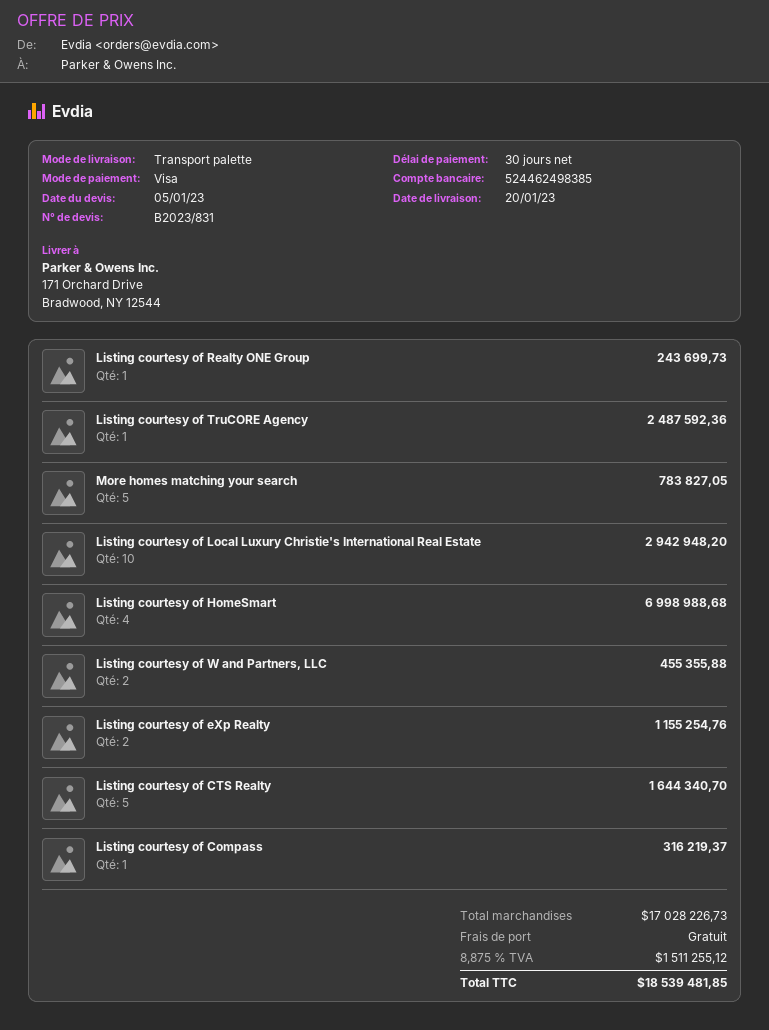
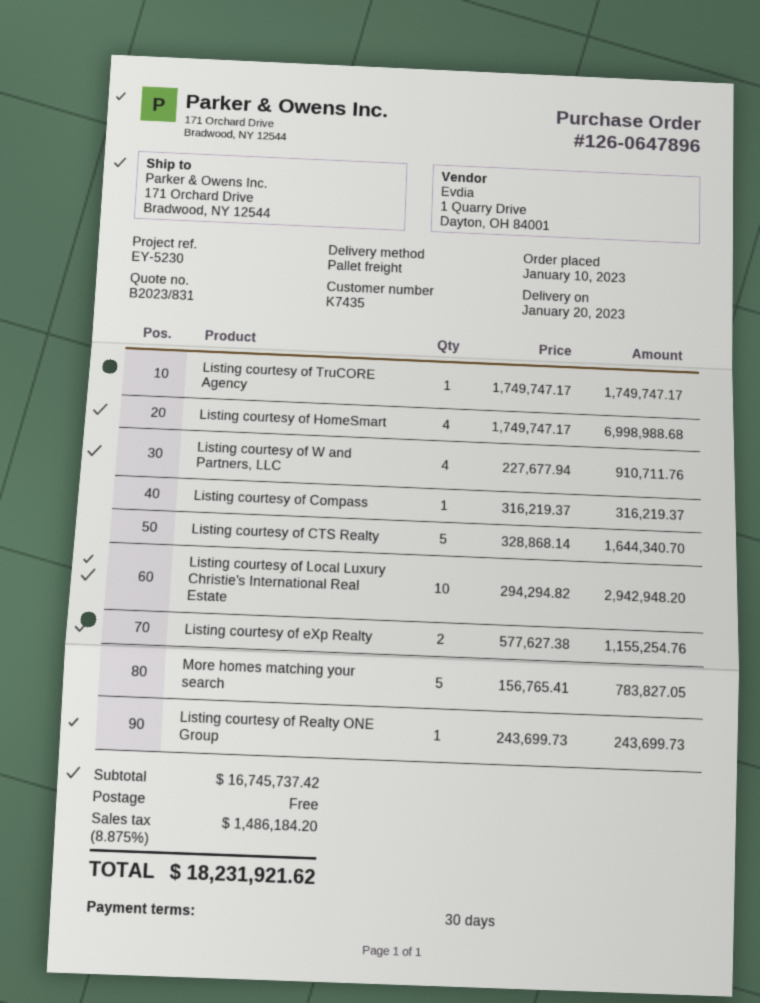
Listing courtesy of TruCORE Agency: 1 for 2487592.36 -> 1 for 1749747.17
Listing courtesy of W and Partners, LLC: 2 for 455355.88 -> 4 for 910711.76
subtotal: 17028226.73 -> 16745737.42
tax: 8.875% = 1511255.12 -> 8.875% = 1486184.20
total: 18539481.85 -> 18231921.62

